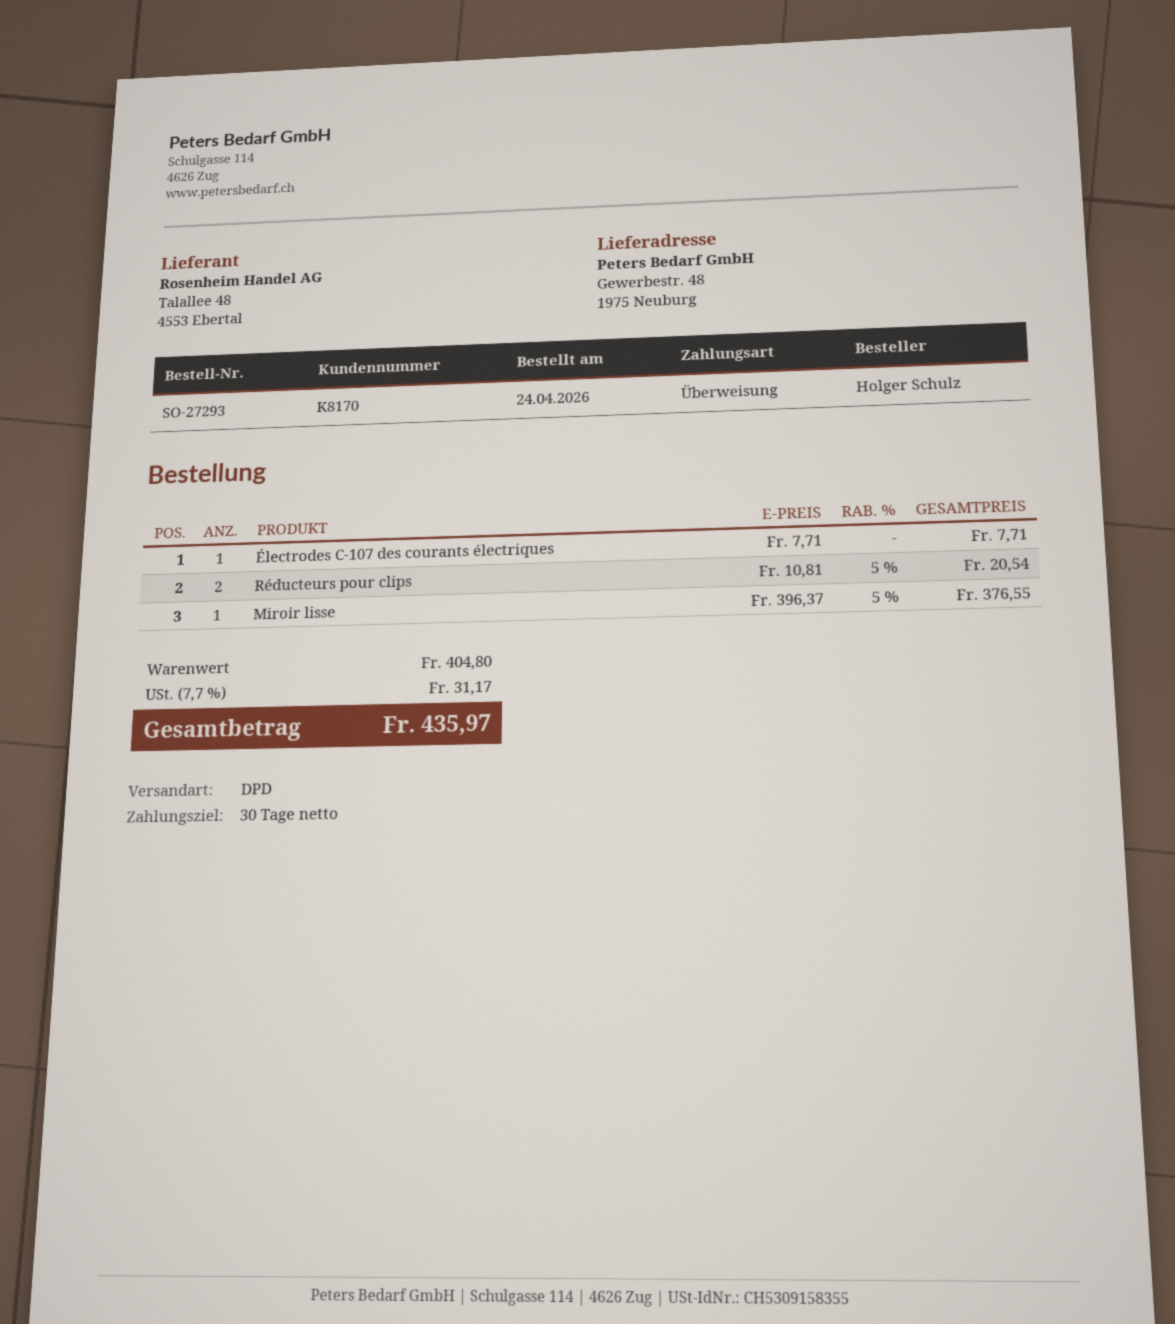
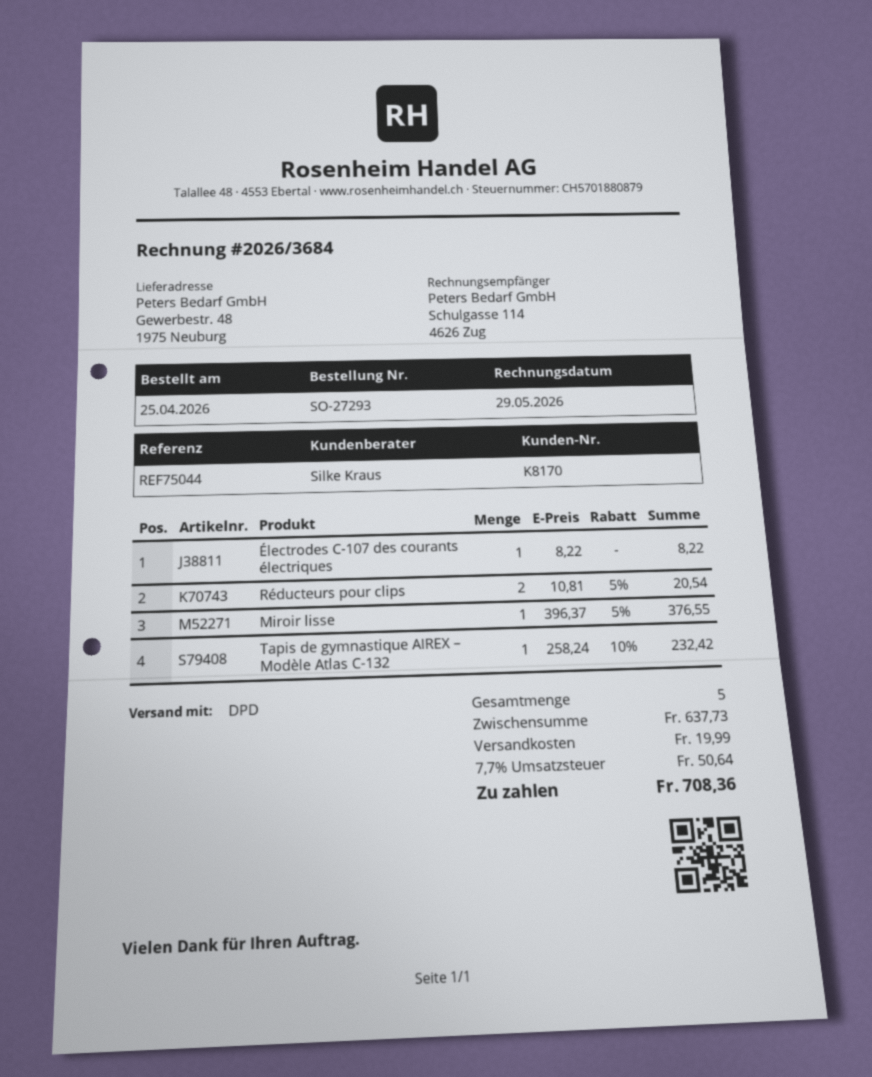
order date: 2026-04-24 -> 2026-04-25
Électrodes C-107 des courants électriques: 1 x 7.71 = 7.71 -> 1 x 8.22 = 8.22
Tapis de gymnastique AIREX – Modèle Atlas C-132: none -> 1 x 258.24 - 10% = 232.42
subtotal: 404.80 -> 637.73
shipping: none -> 19.99
tax: 7.7% = 31.17 -> 7.7% = 50.64
total: 435.97 -> 708.36

